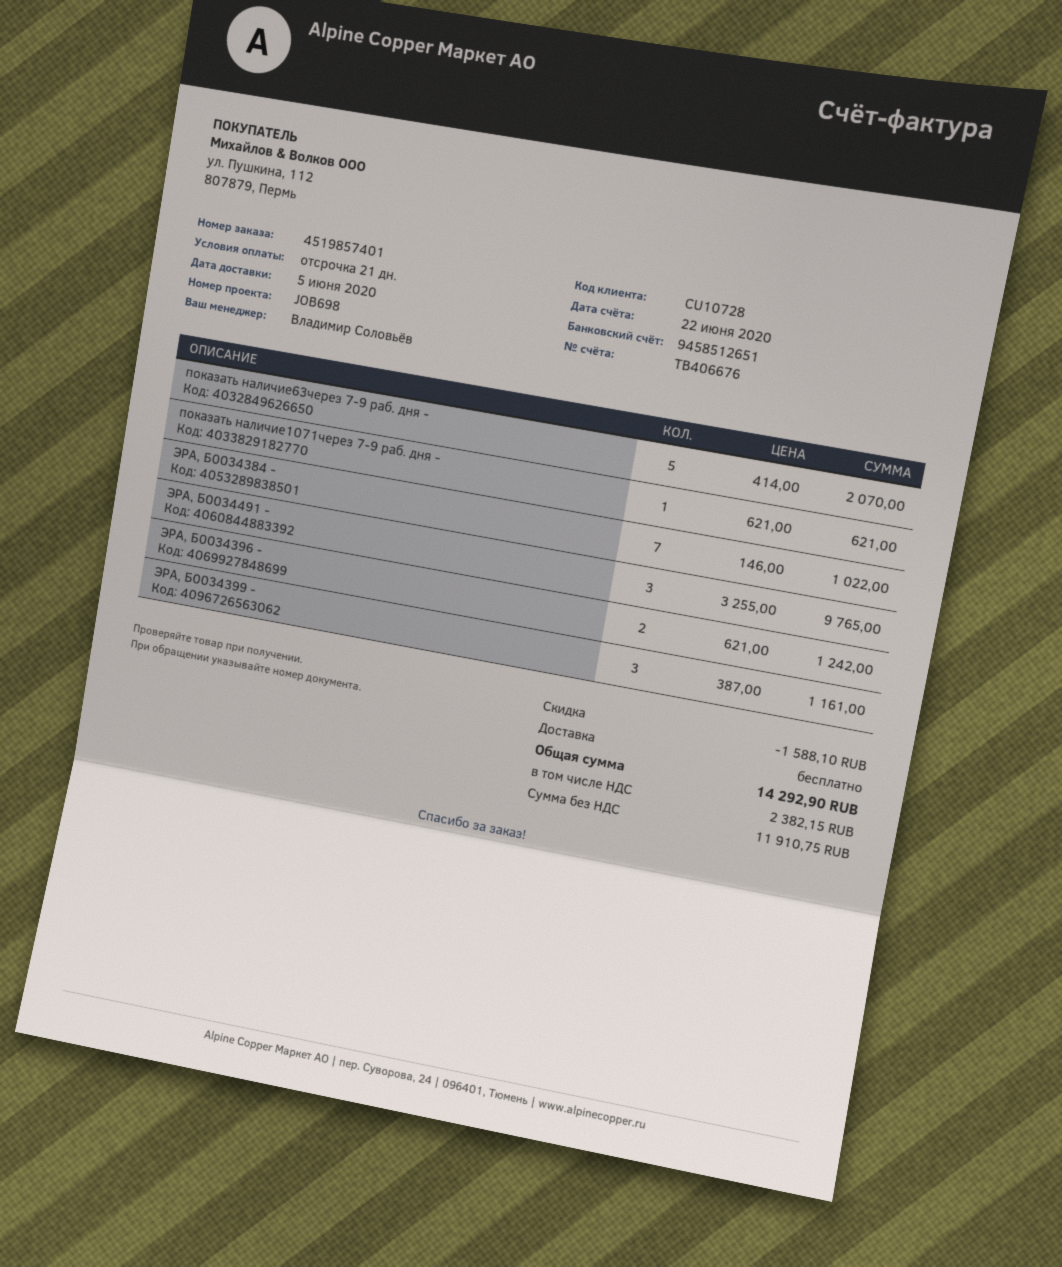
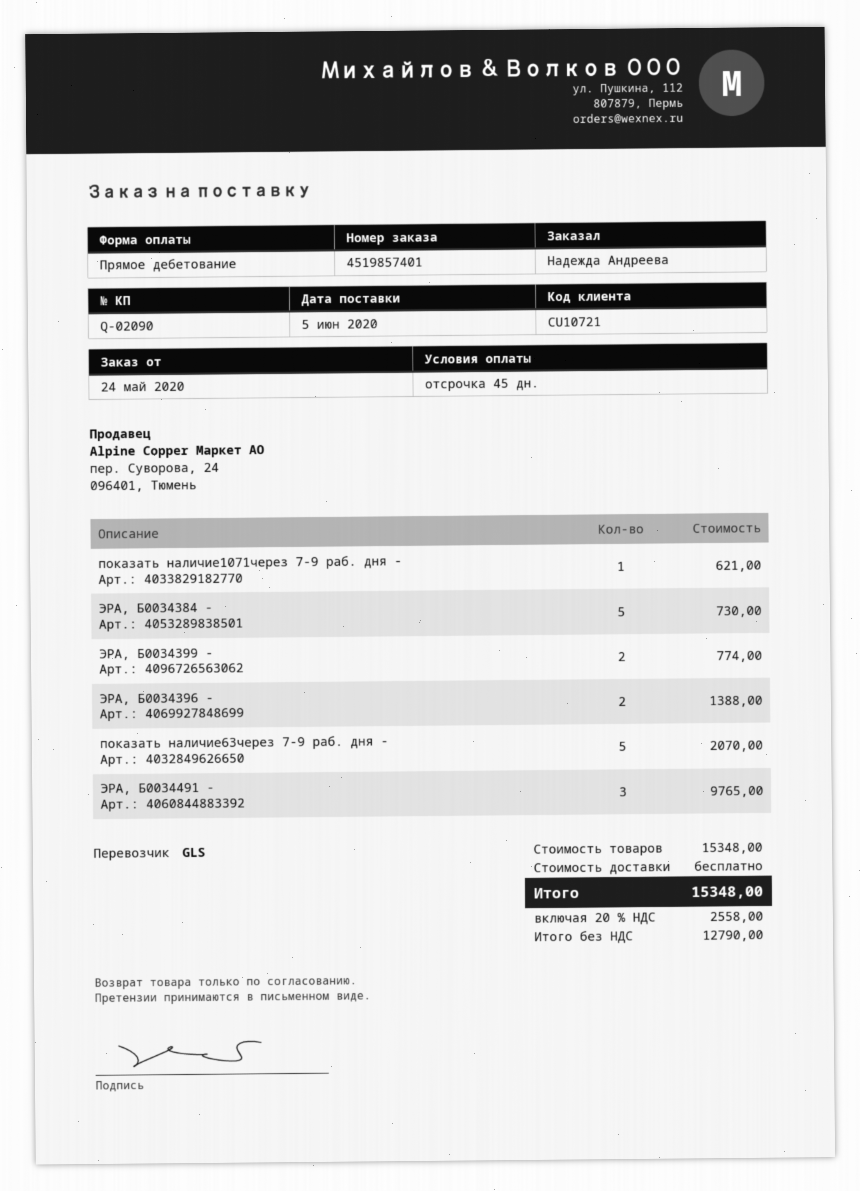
payment terms: 21 days -> 45 days
customer number: CU10728 -> CU10721
ЭРА, Б0034384 -: 7 for 1022.00 -> 5 for 730.00
ЭРА, Б0034396 -: 2 for 1242.00 -> 2 for 1388.00
ЭРА, Б0034399 -: 3 for 1161.00 -> 2 for 774.00
discount: 1588.10 -> none
net: 11910.75 -> 12790.00
tax: 2382.15 -> 2558.00
total: 14292.90 -> 15348.00

